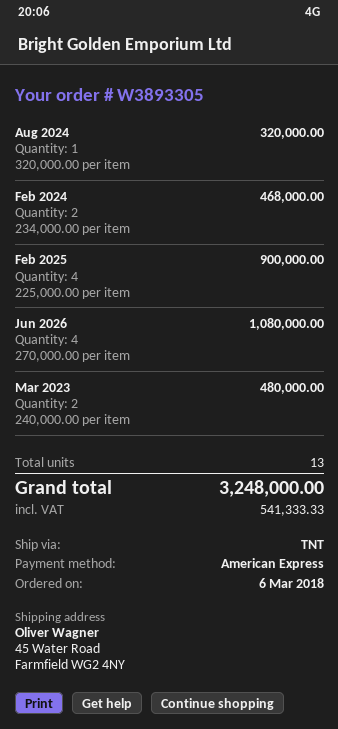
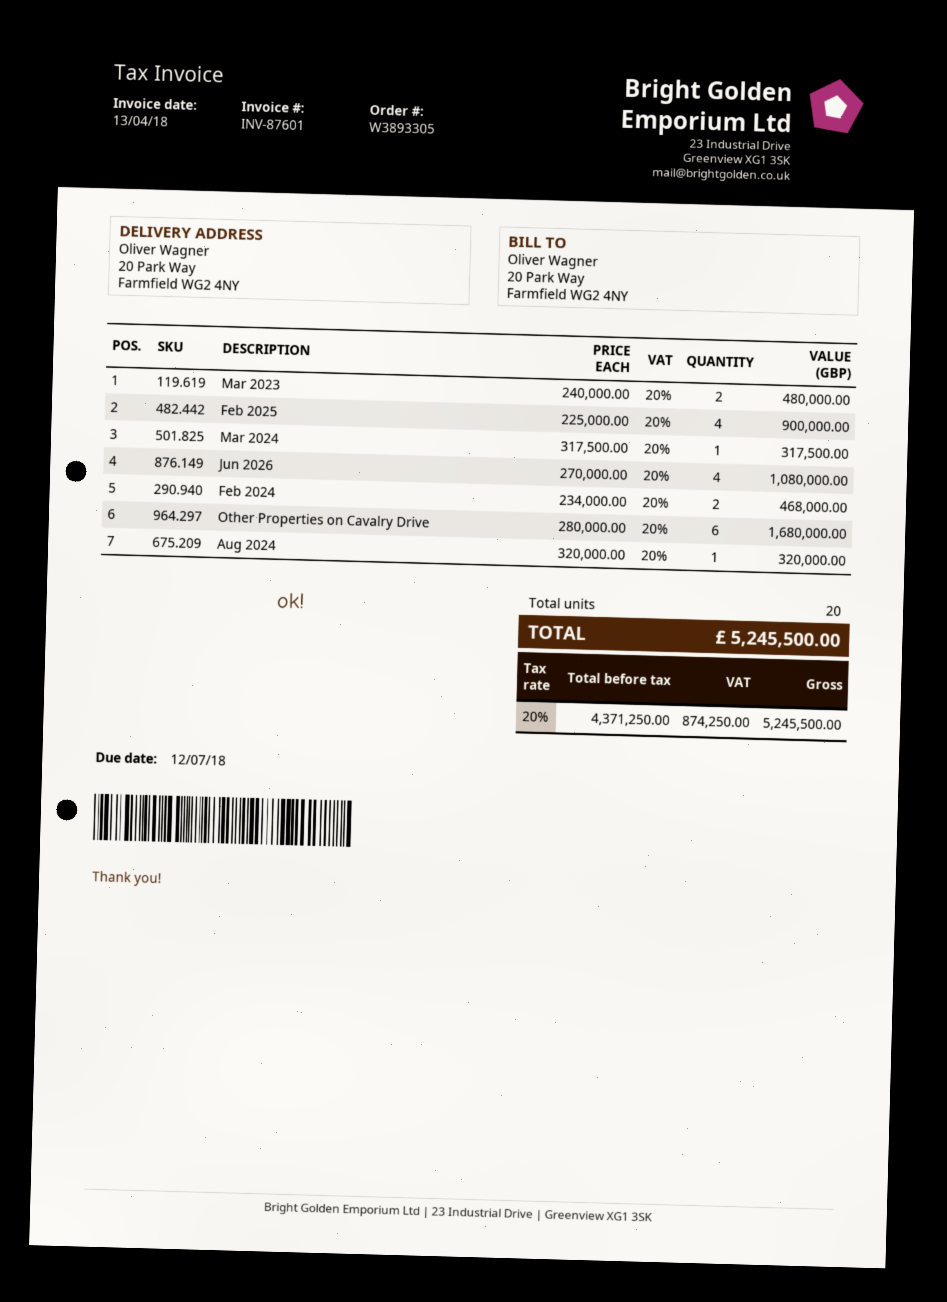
ship to: 45 Water Road, Farmfield WG2 4NY -> 20 Park Way, Farmfield WG2 4NY
Mar 2024: none -> 1 x 317500.00 = 317500.00
Other Properties on Cavalry Drive: none -> 6 x 280000.00 = 1680000.00
total quantity: 13 -> 20
tax: 541333.33 -> 874250.00
total: 3248000.00 -> 5245500.00

